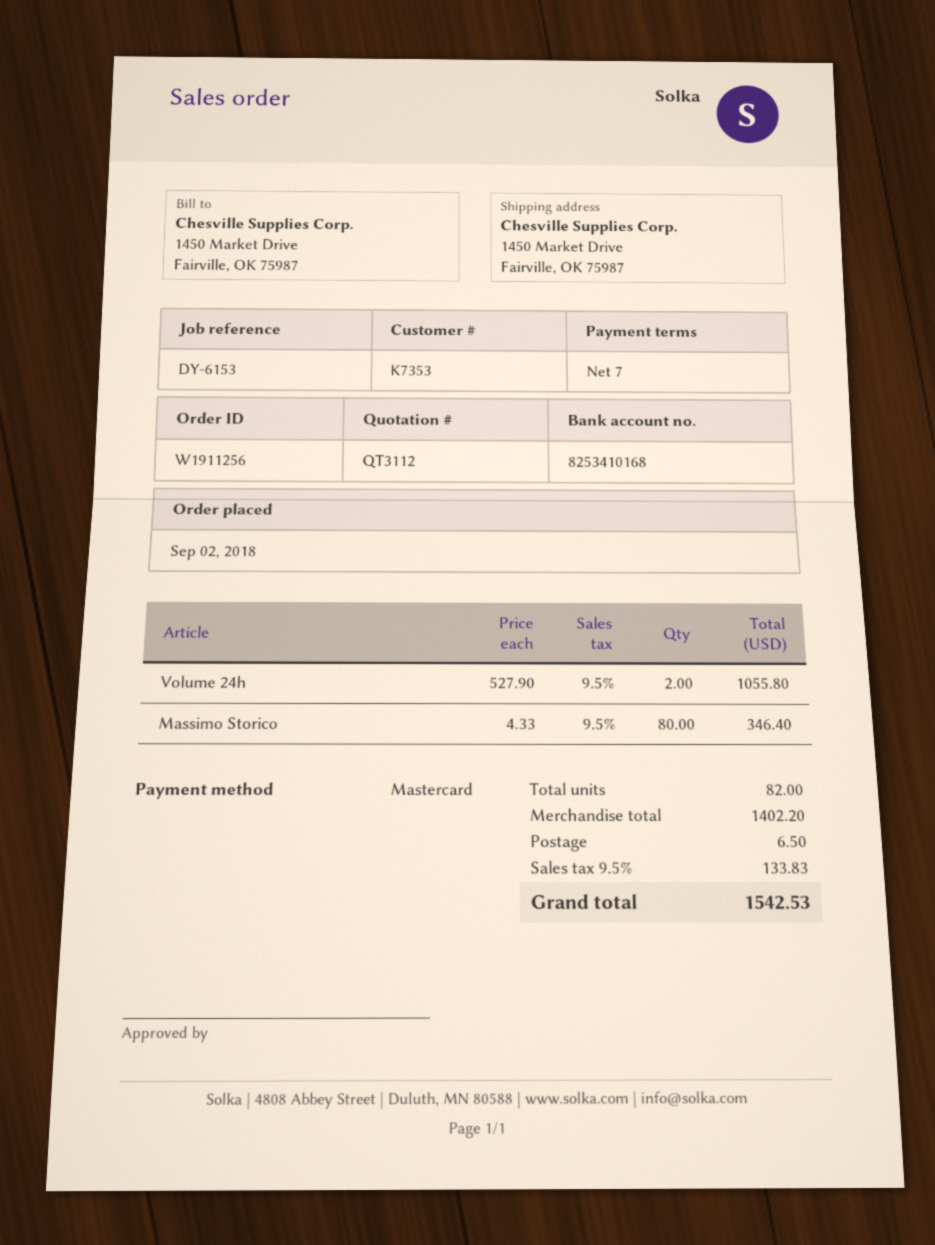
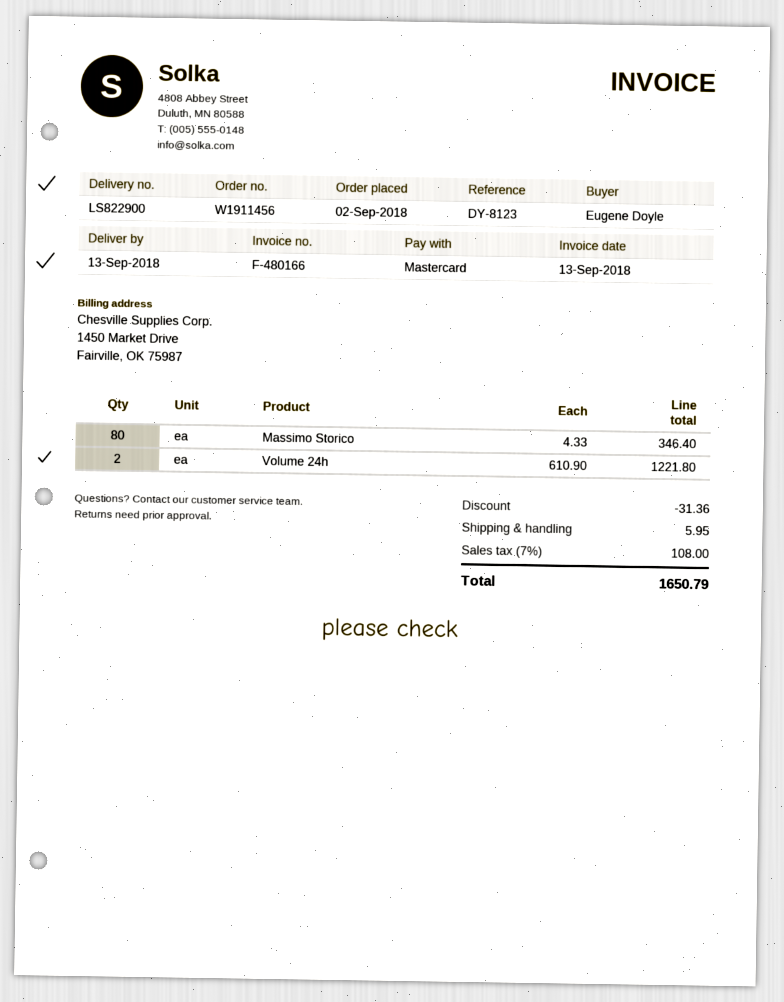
order number: W1911256 -> W1911456
reference: DY-6153 -> DY-8123
Volume 24h: 2 x 527.90 = 1055.80 -> 2 x 610.90 = 1221.80
discount: none -> 31.36
shipping: 6.50 -> 5.95
tax: 9.5% = 133.83 -> 7% = 108.00
total: 1542.53 -> 1650.79

